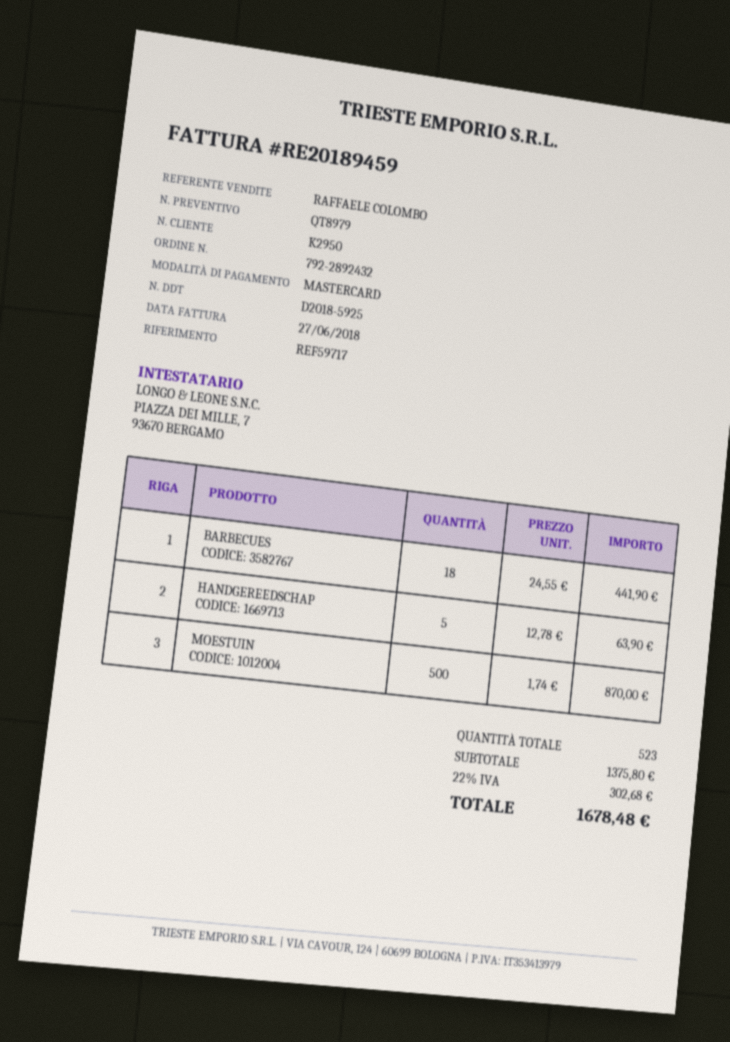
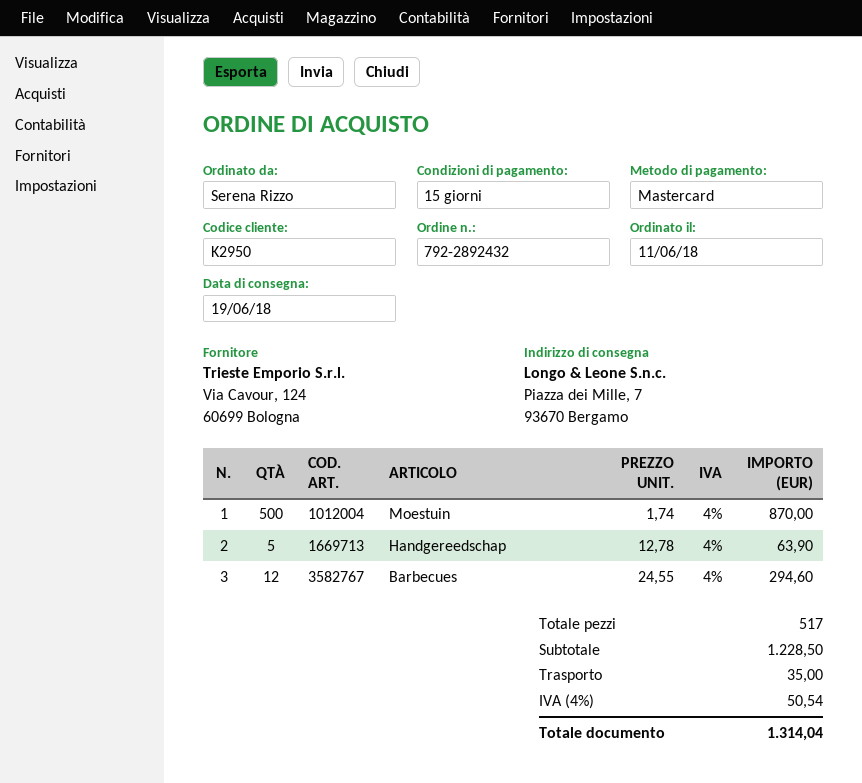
BARBECUES: 18 x 24.55 = 441.90 -> 12 x 24.55 = 294.60
total quantity: 523 -> 517
subtotal: 1375.80 -> 1228.50
shipping: none -> 35.00
tax: 22% = 302.68 -> 4% = 50.54
total: 1678.48 -> 1314.04

